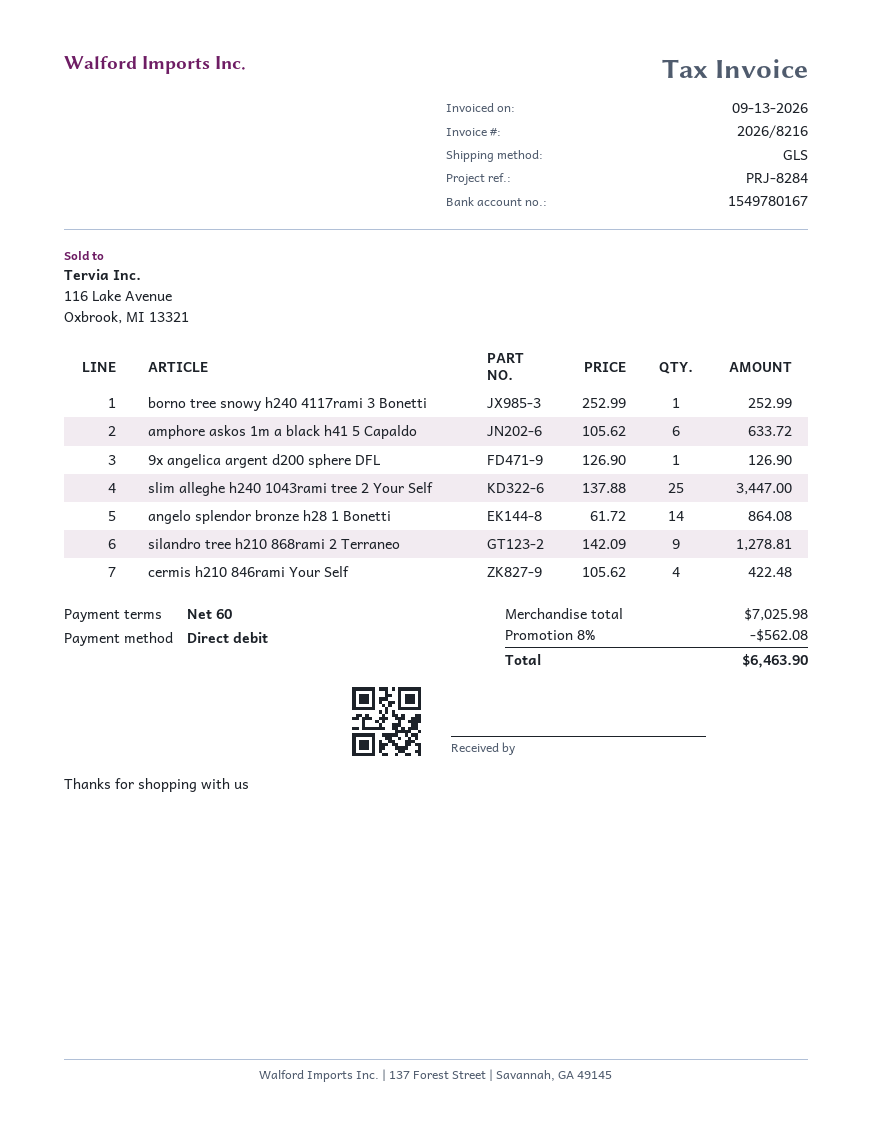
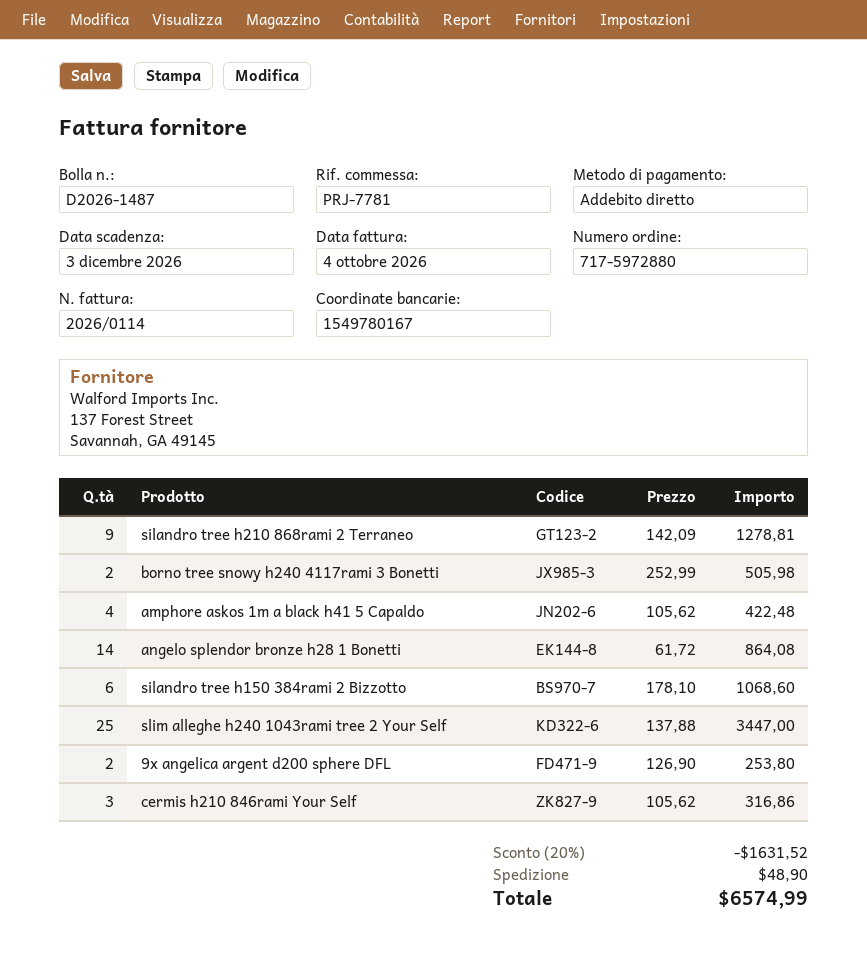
invoice number: 2026/8216 -> 2026/0114
invoice date: 2026-09-13 -> 2026-10-04
reference: PRJ-8284 -> PRJ-7781
borno tree snowy h240 4117rami 3 Bonetti: 1 x 252.99 = 252.99 -> 2 x 252.99 = 505.98
amphore askos 1m a black h41 5 Capaldo: 6 x 105.62 = 633.72 -> 4 x 105.62 = 422.48
9x angelica argent d200 sphere DFL: 1 x 126.90 = 126.90 -> 2 x 126.90 = 253.80
cermis h210 846rami Your Self: 4 x 105.62 = 422.48 -> 3 x 105.62 = 316.86
silandro tree h150 384rami 2 Bizzotto: none -> 6 x 178.10 = 1068.60
discount: 8% = 562.08 -> 20% = 1631.52
shipping: none -> 48.90
total: 6463.90 -> 6574.99

